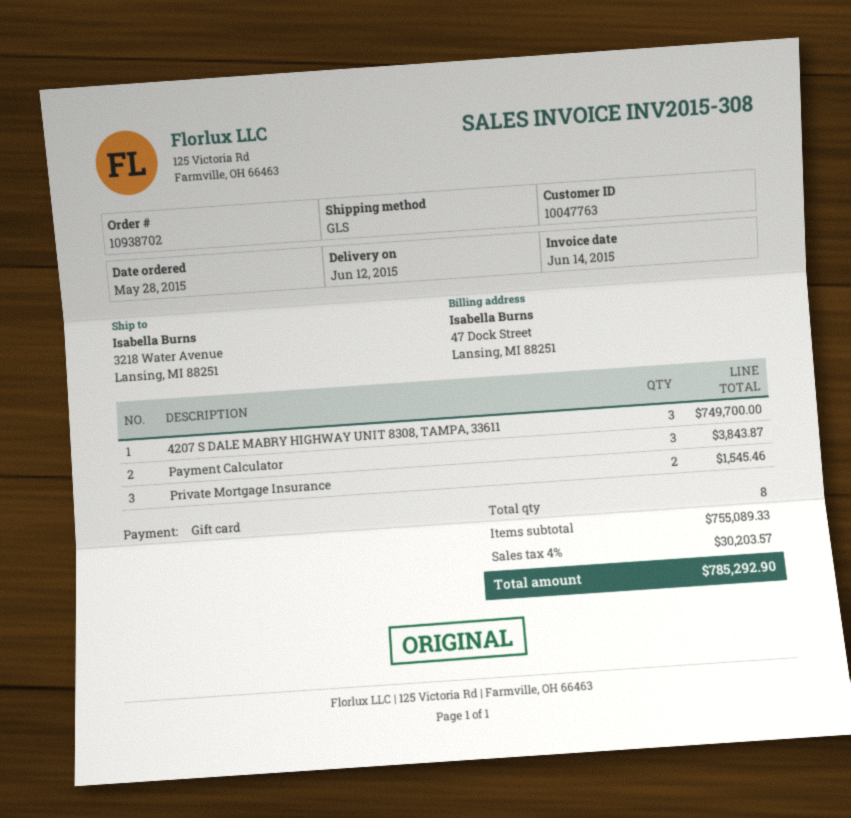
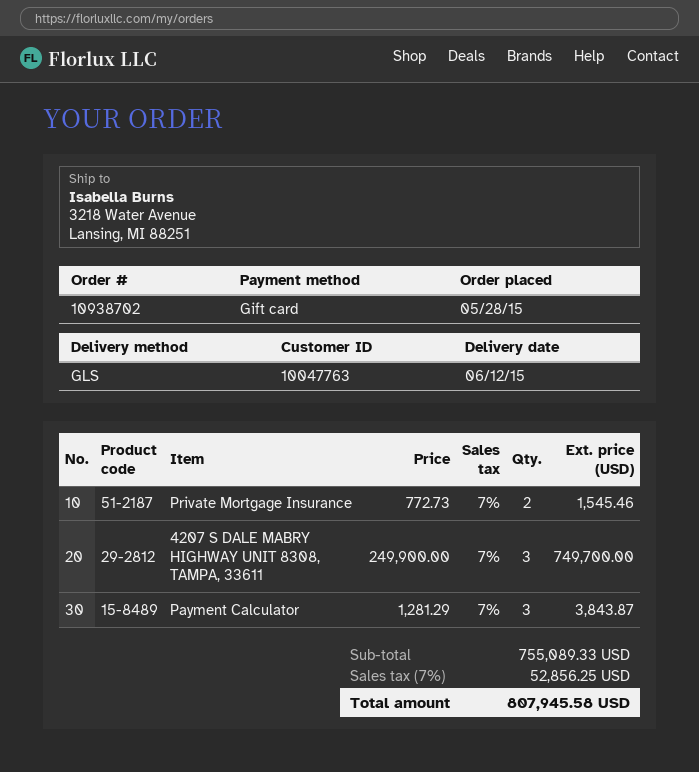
tax: 4% = 30203.57 -> 7% = 52856.25
total: 785292.90 -> 807945.58

